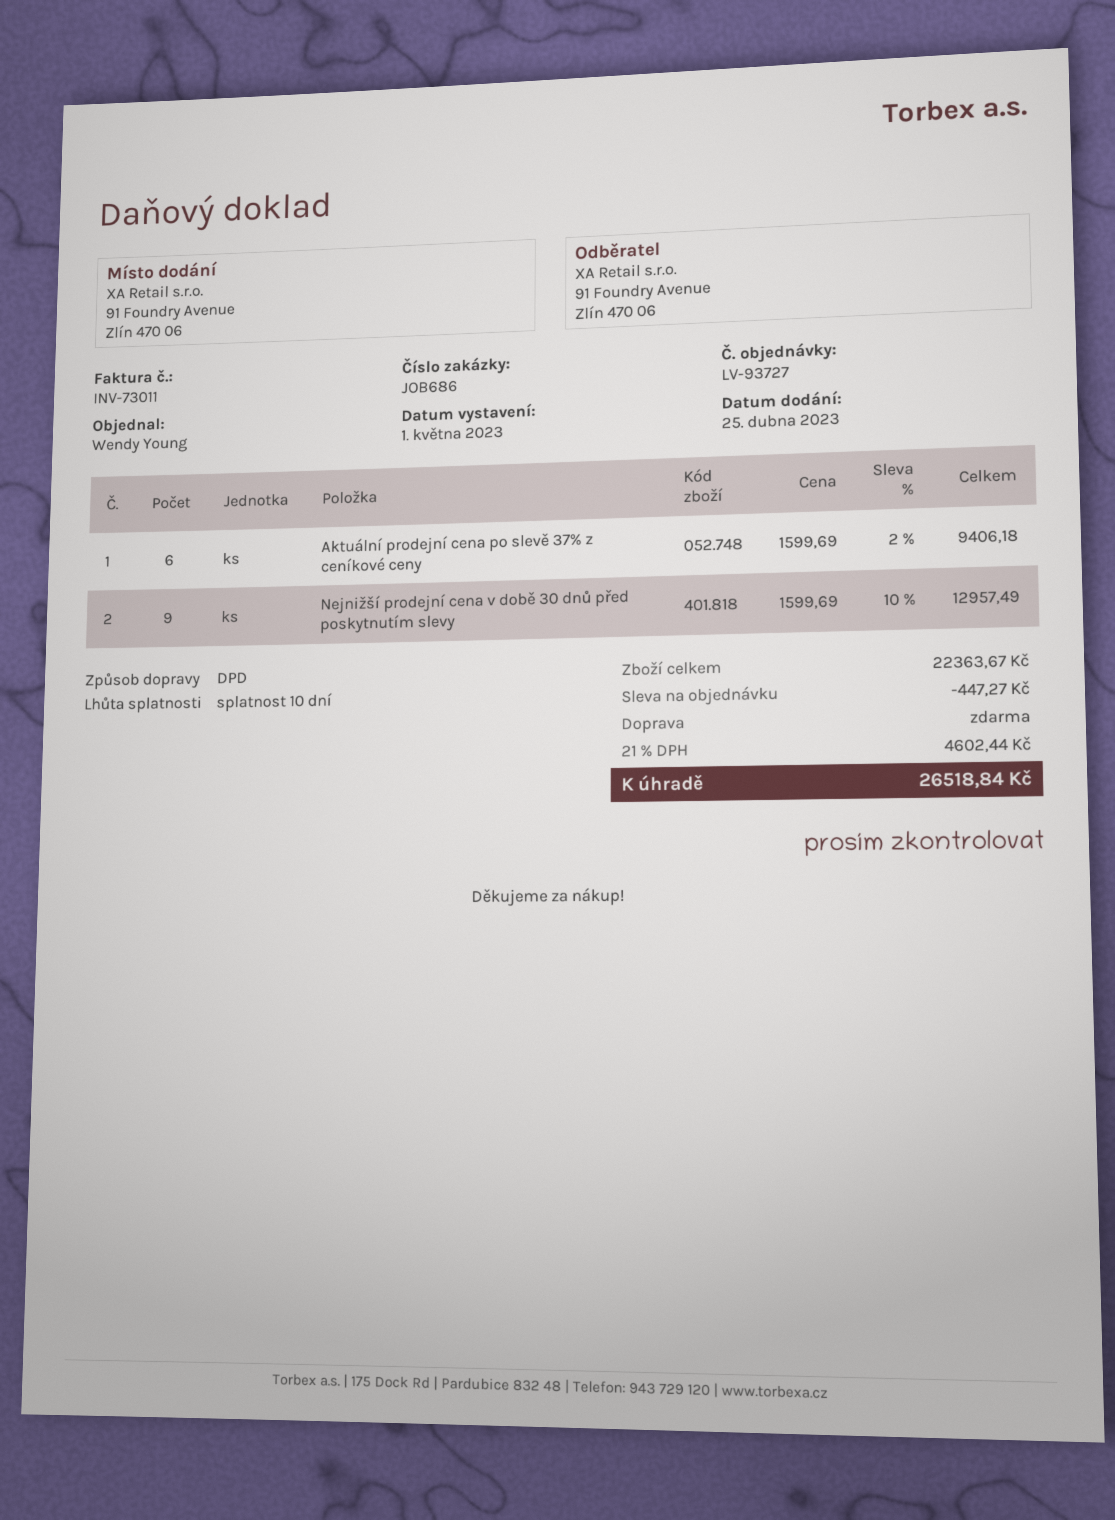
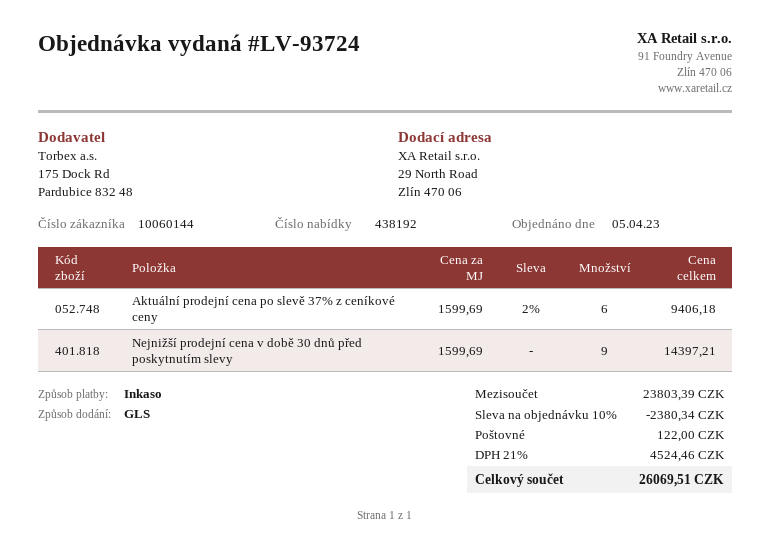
order number: LV-93727 -> LV-93724
shipping method: DPD -> GLS
ship to: 91 Foundry Avenue, Zlín 470 06 -> 29 North Road, Zlín 470 06
Nejnižší prodejní cena v době 30 dnů před poskytnutím slevy: 9 x 1599.69 - 10% = 12957.49 -> 9 x 1599.69 = 14397.21
subtotal: 22363.67 -> 23803.39
discount: 447.27 -> 2380.34
shipping: 0.00 -> 122.00
tax: 21% = 4602.44 -> 21% = 4524.46
total: 26518.84 -> 26069.51

